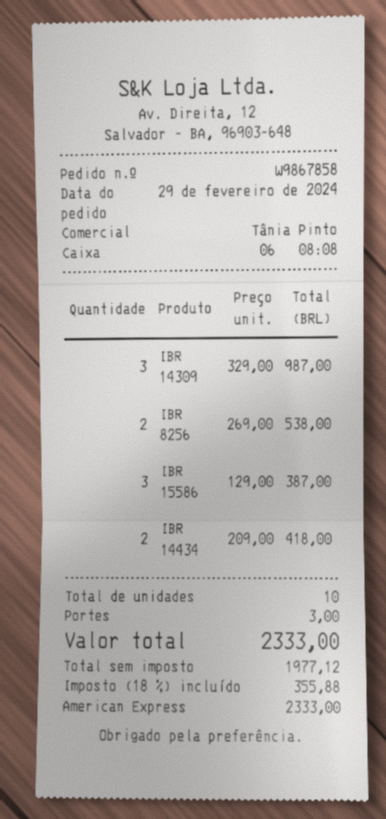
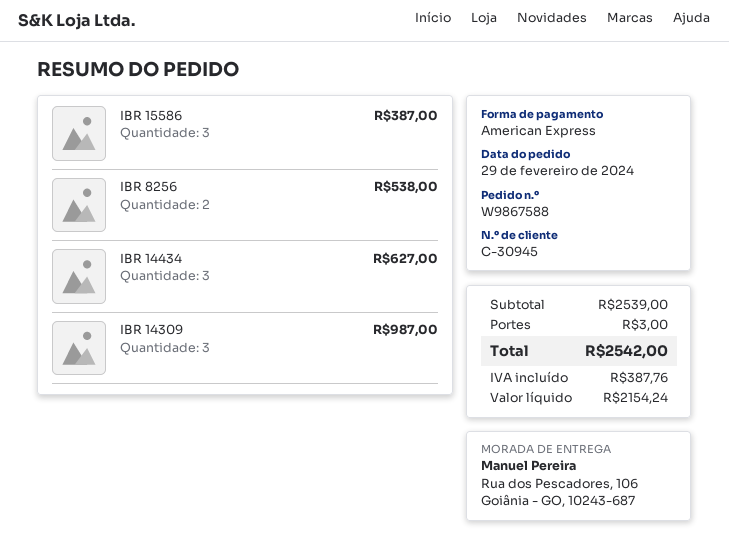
order number: W9867858 -> W9867588
IBR 14434: 2 for 418.00 -> 3 for 627.00
net: 1977.12 -> 2154.24
tax: 355.88 -> 387.76
total: 2333.00 -> 2542.00

